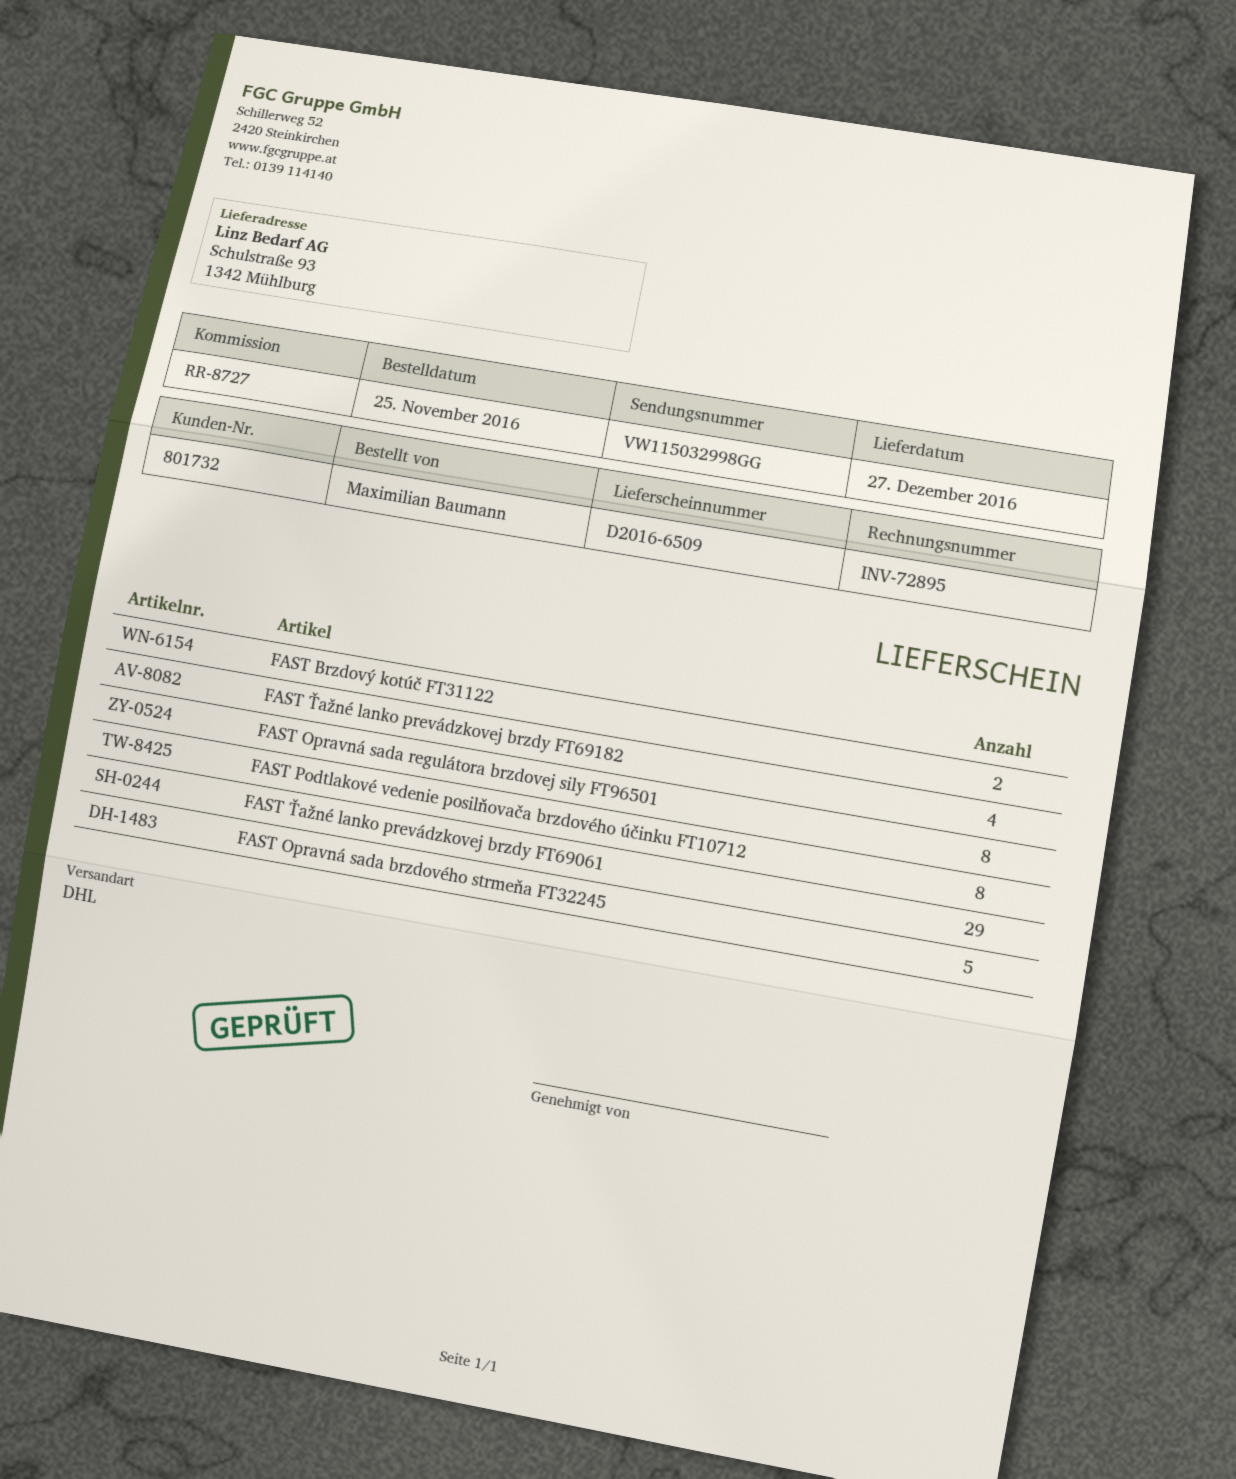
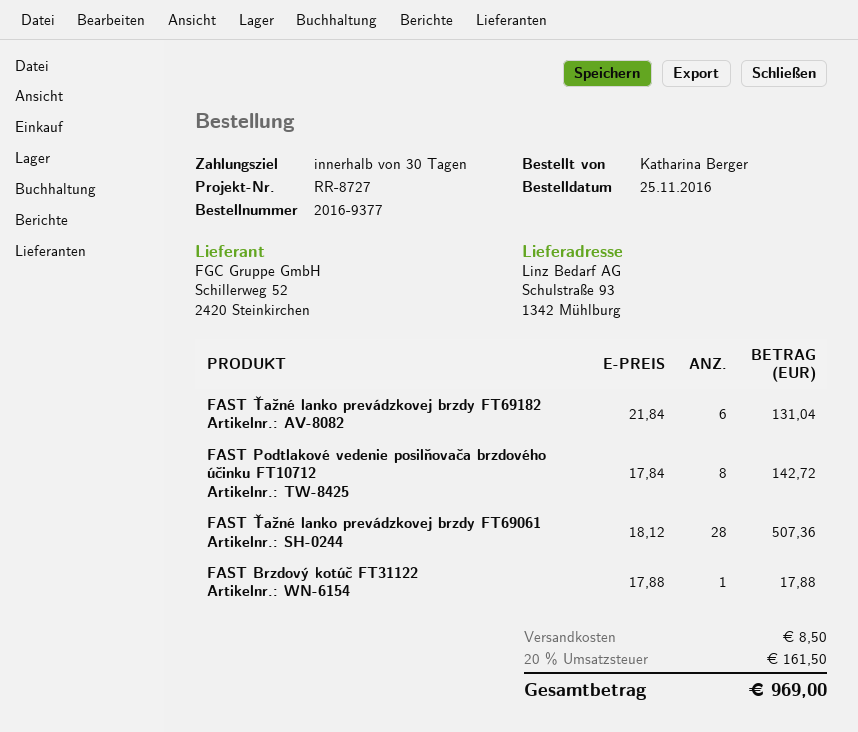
ordered by: Maximilian Baumann -> Katharina Berger
FAST Brzdový kotúč FT31122: 2 -> 1
FAST Ťažné lanko prevádzkovej brzdy FT69182: 4 -> 6
FAST Opravná sada regulátora brzdovej sily FT96501: 8 -> none
FAST Ťažné lanko prevádzkovej brzdy FT69061: 29 -> 28
FAST Opravná sada brzdového strmeňa FT32245: 5 -> none

